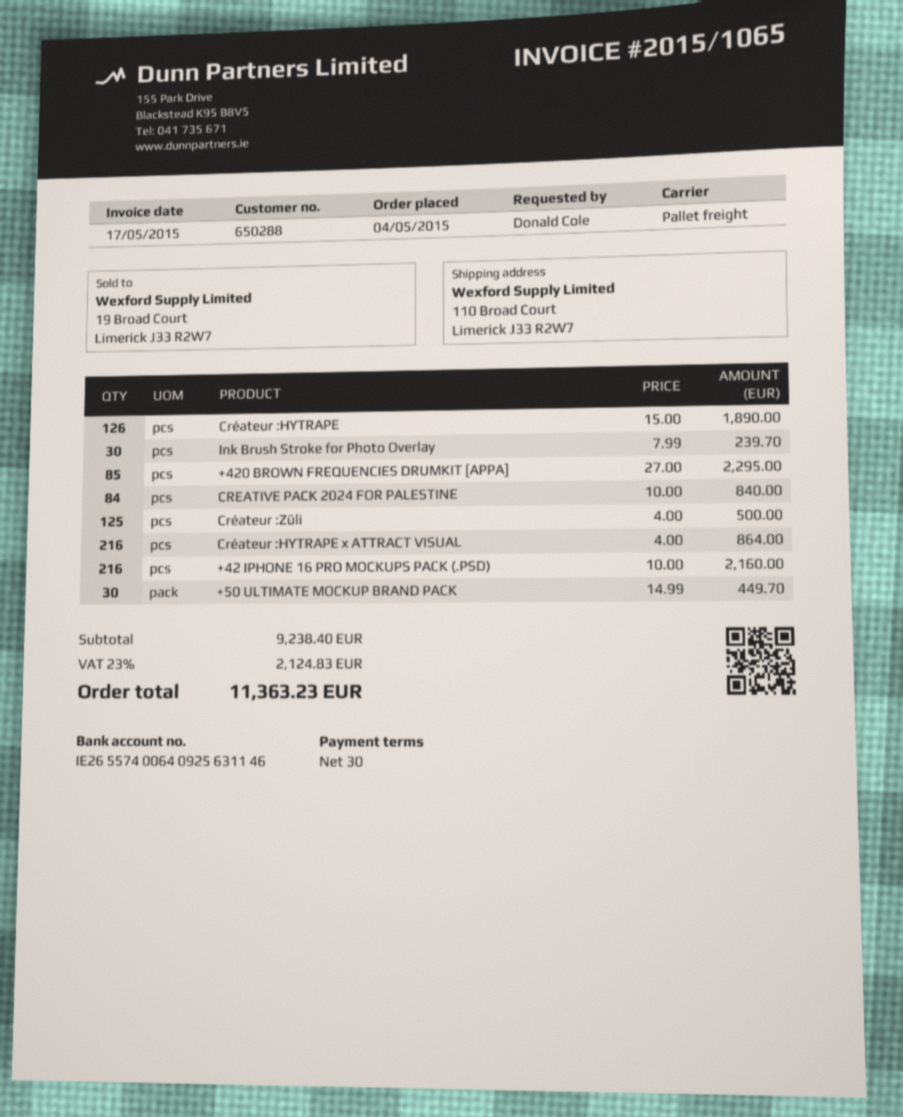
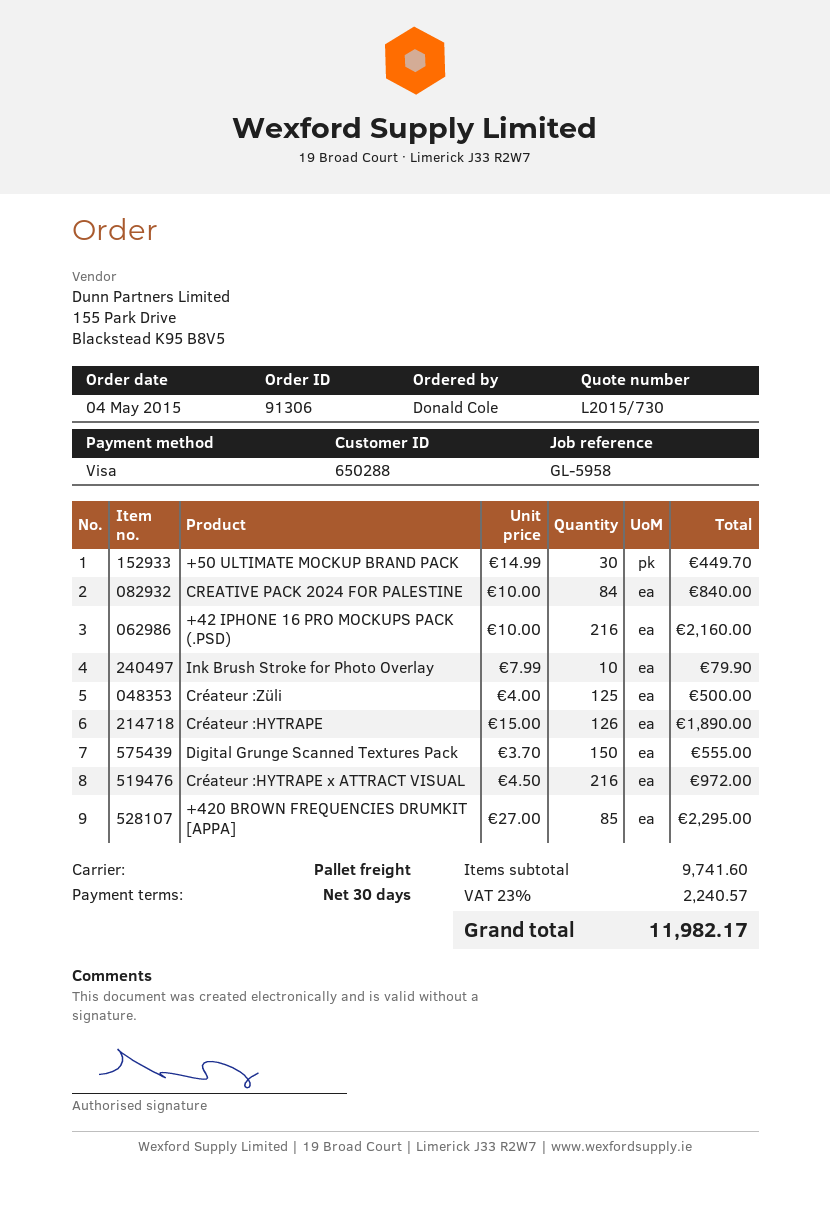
Ink Brush Stroke for Photo Overlay: 30 x 7.99 = 239.70 -> 10 x 7.99 = 79.90
Créateur :HYTRAPE x ATTRACT VISUAL: 216 x 4.00 = 864.00 -> 216 x 4.50 = 972.00
Digital Grunge Scanned Textures Pack: none -> 150 x 3.70 = 555.00
subtotal: 9238.40 -> 9741.60
tax: 23% = 2124.83 -> 23% = 2240.57
total: 11363.23 -> 11982.17

